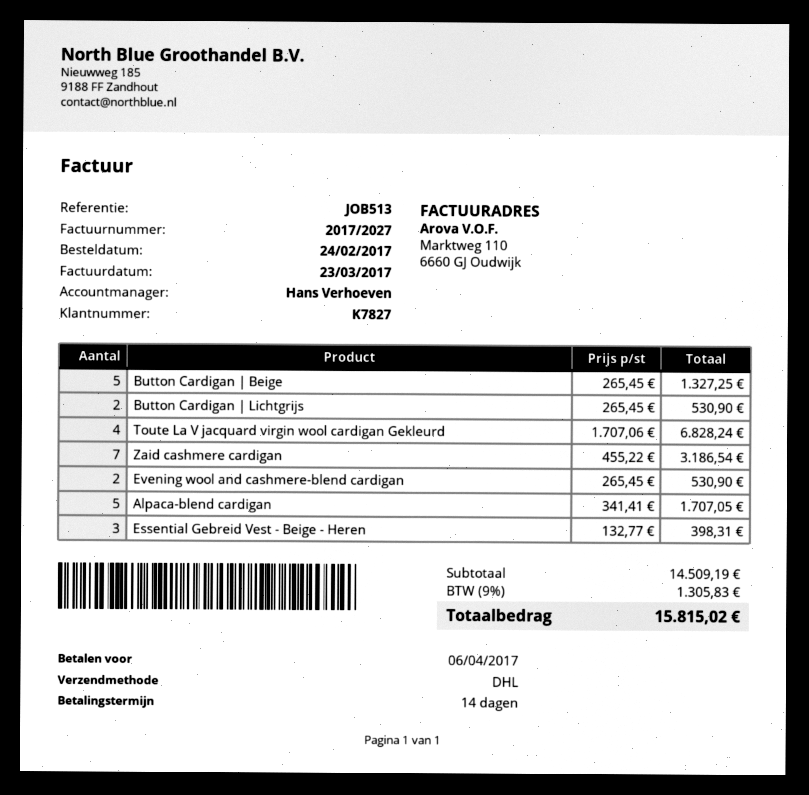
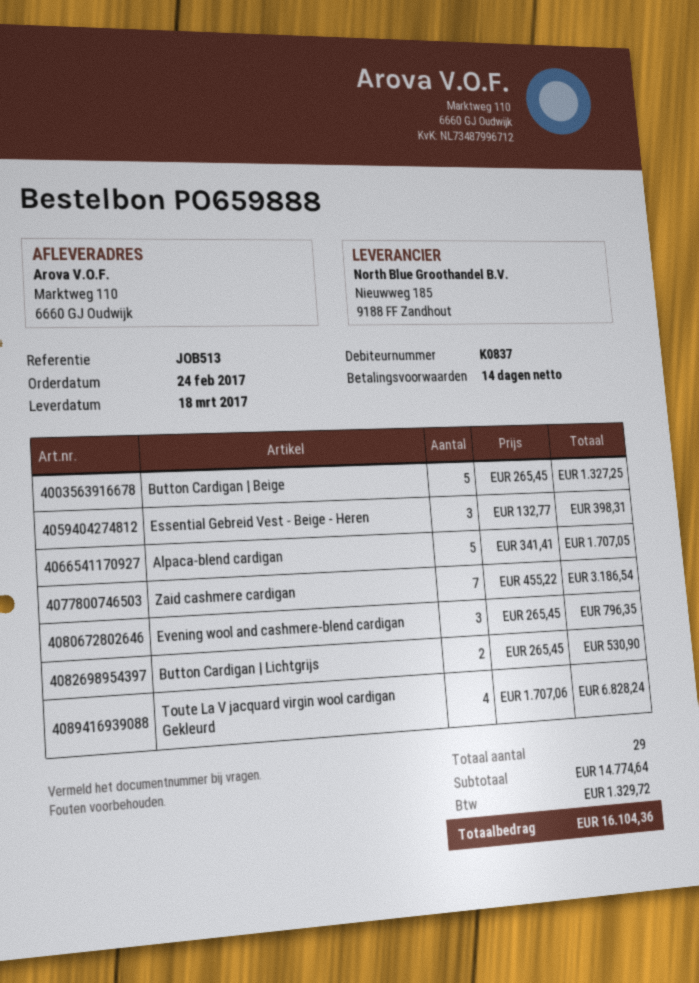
customer number: K7827 -> K0837
Evening wool and cashmere-blend cardigan: 2 x 265.45 = 530.90 -> 3 x 265.45 = 796.35
subtotal: 14509.19 -> 14774.64
tax: 1305.83 -> 1329.72
total: 15815.02 -> 16104.36

